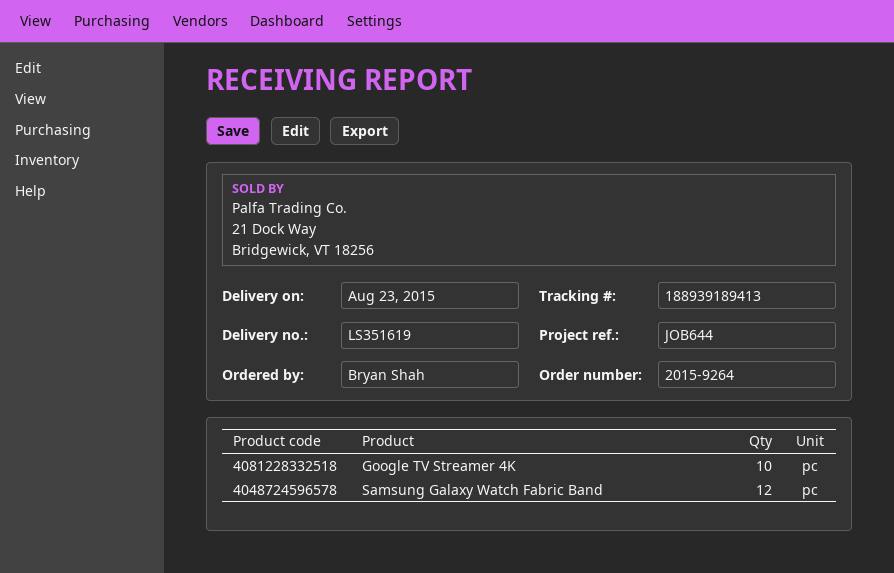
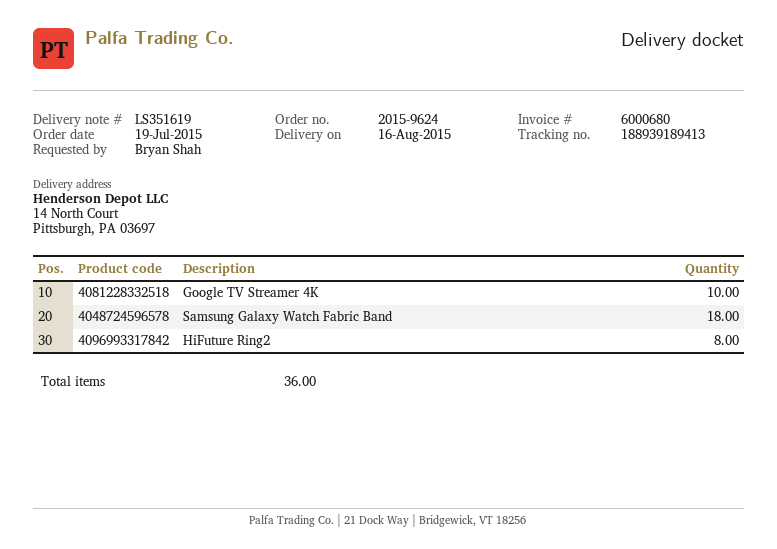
order number: 2015-9264 -> 2015-9624
delivery date: 2015-08-23 -> 2015-08-16
Samsung Galaxy Watch Fabric Band: 12 -> 18
HiFuture Ring2: none -> 8

